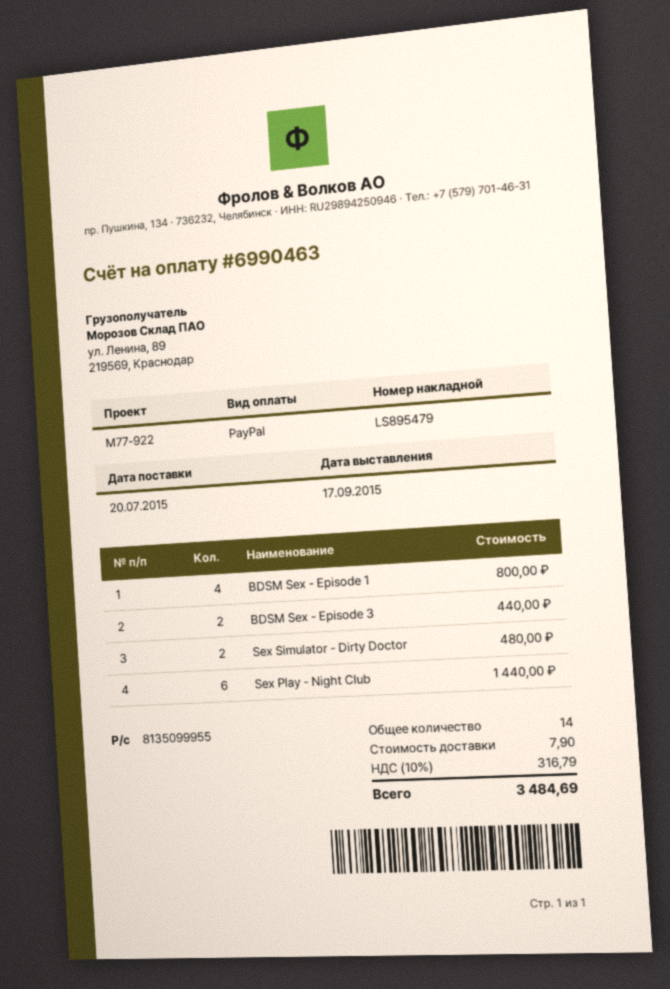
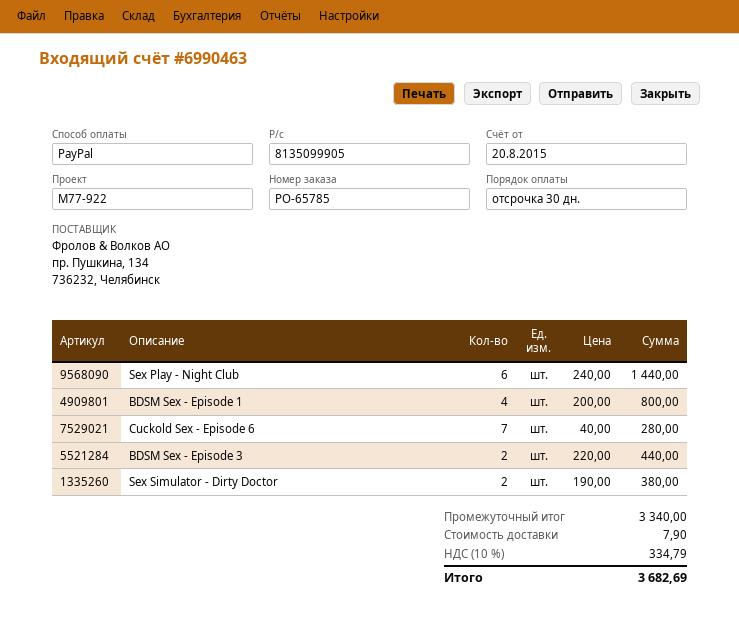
invoice date: 2015-09-17 -> 2015-08-20
bank account: 8135099955 -> 8135099905
Sex Simulator - Dirty Doctor: 2 for 480.00 -> 2 for 380.00
Cuckold Sex - Episode 6: none -> 7 for 280.00
tax: 10% = 316.79 -> 10% = 334.79
total: 3484.69 -> 3682.69

